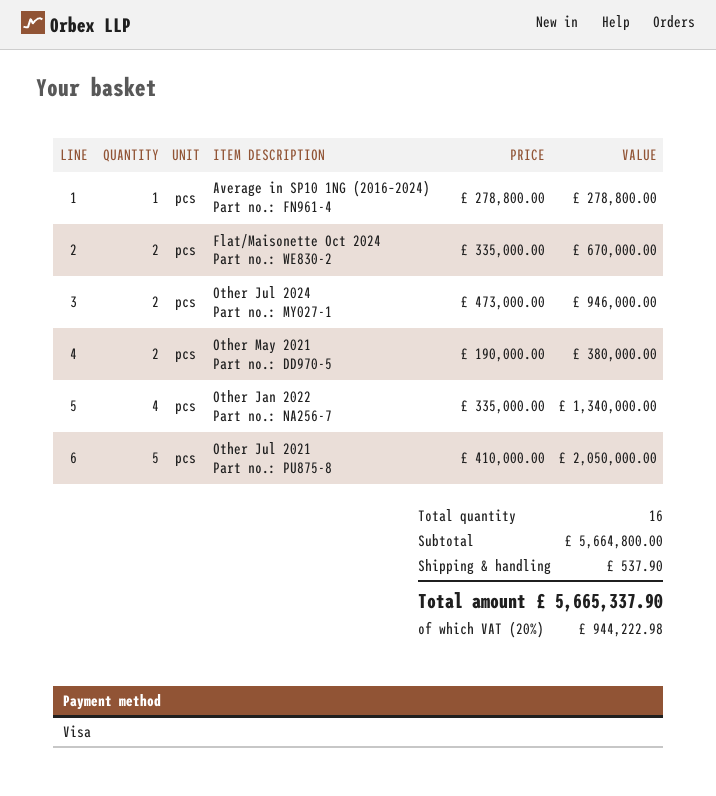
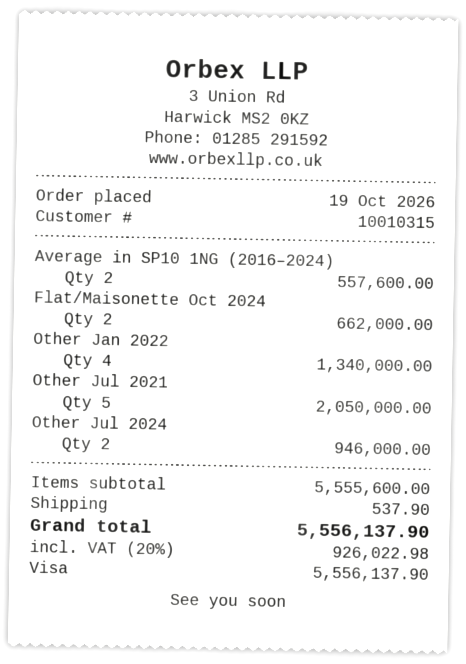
Average in SP10 1NG (2016–2024): 1 for 278800.00 -> 2 for 557600.00
Flat/Maisonette Oct 2024: 2 for 670000.00 -> 2 for 662000.00
Other May 2021: 2 for 380000.00 -> none
subtotal: 5664800.00 -> 5555600.00
tax: 20% = 944222.98 -> 20% = 926022.98
total: 5665337.90 -> 5556137.90

